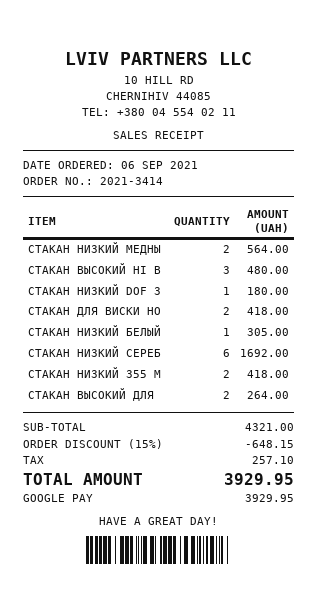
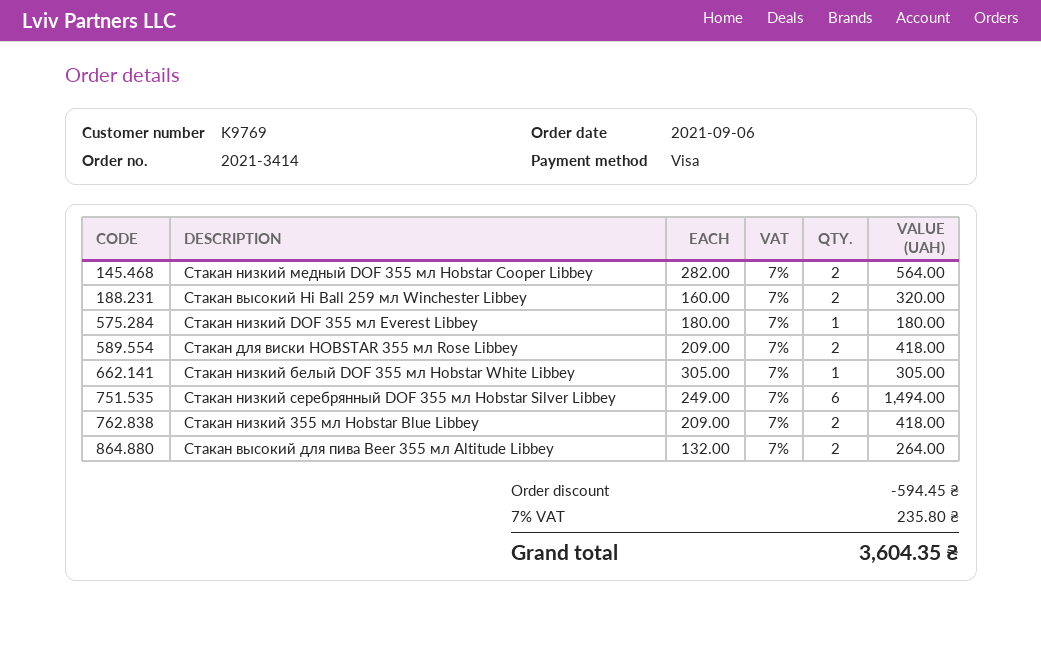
payment method: Google Pay -> Visa
СТАКАН ВЫСОКИЙ HI B: 3 for 480.00 -> 2 for 320.00
СТАКАН НИЗКИЙ СЕРЕБ: 6 for 1692.00 -> 6 for 1494.00
discount: 648.15 -> 594.45
tax: 257.10 -> 235.80
total: 3929.95 -> 3604.35

